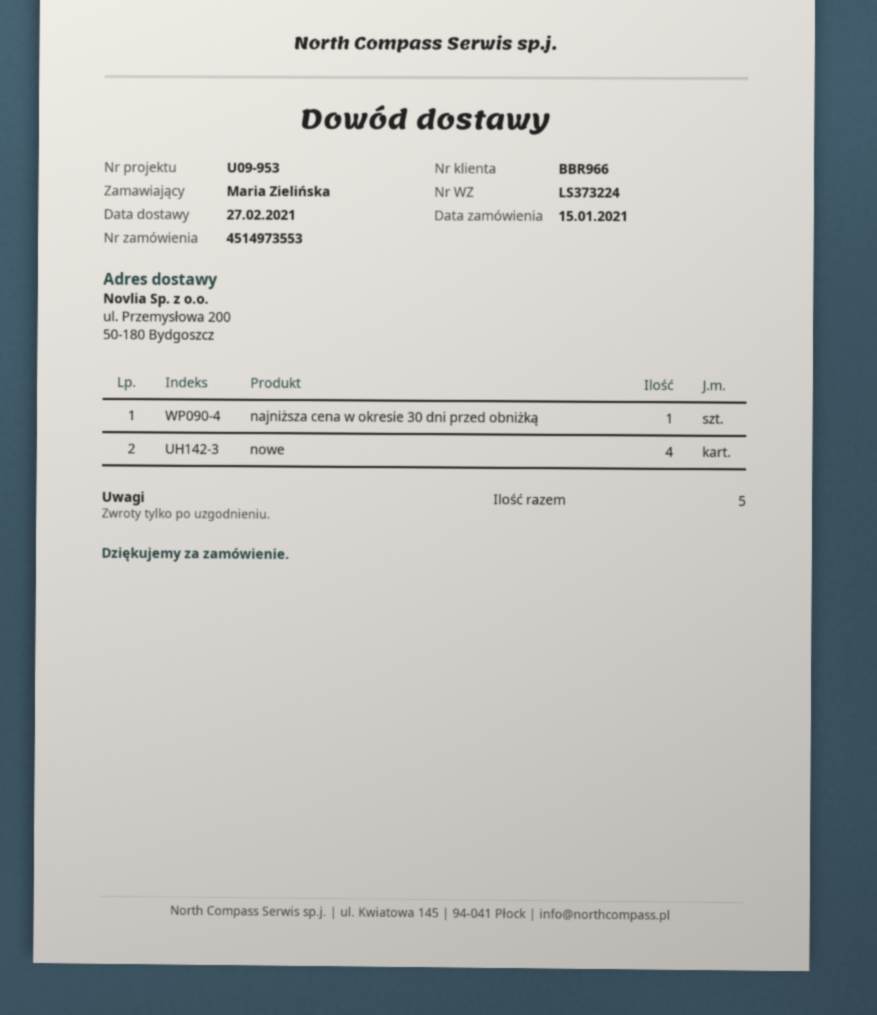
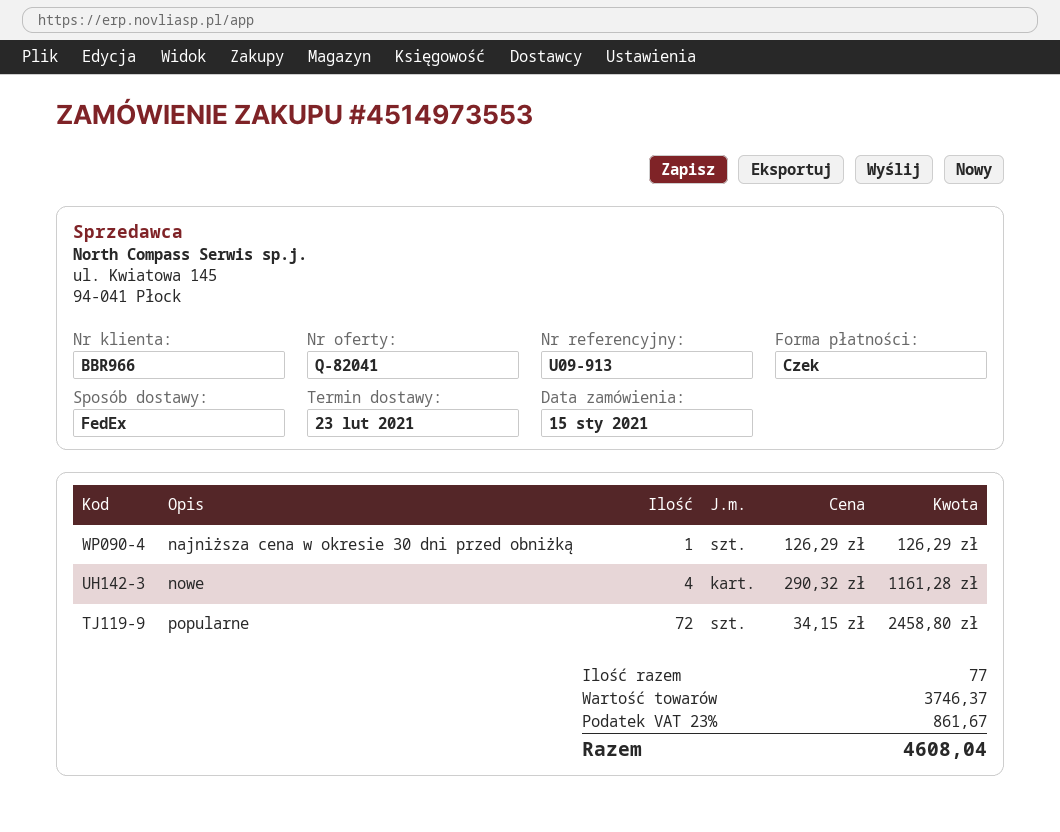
delivery date: 2021-02-27 -> 2021-02-23
reference: U09-953 -> U09-913
popularne: none -> 72
total quantity: 5 -> 77

